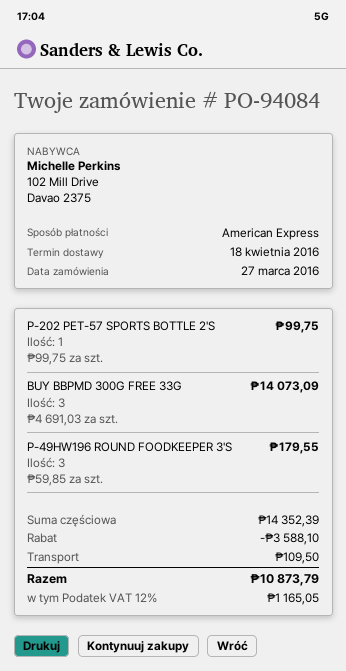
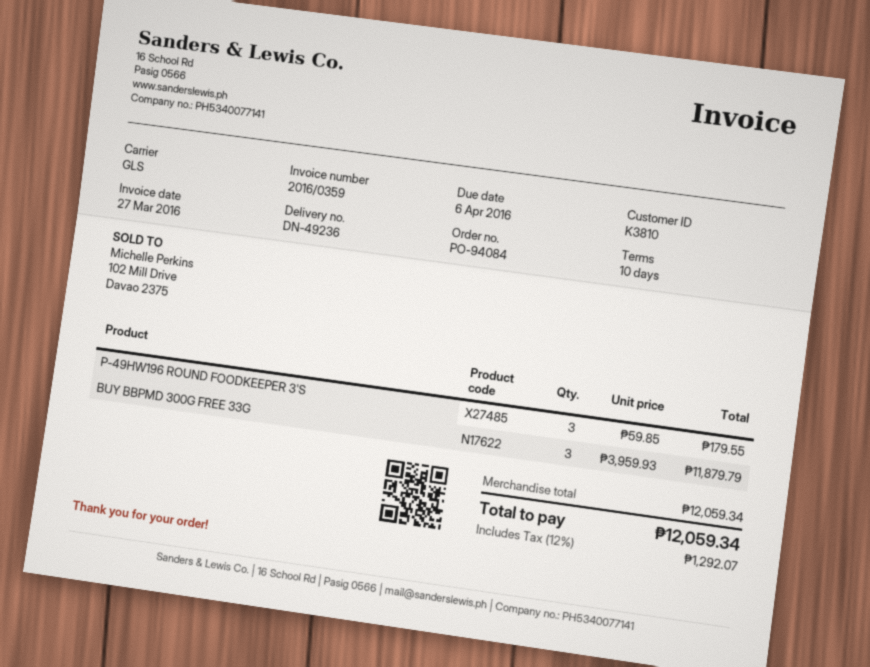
P-202 PET-57 SPORTS BOTTLE 2'S: 1 x 99.75 = 99.75 -> none
BUY BBPMD 300G FREE 33G: 3 x 4691.03 = 14073.09 -> 3 x 3959.93 = 11879.79
subtotal: 14352.39 -> 12059.34
discount: 3588.10 -> none
shipping: 109.50 -> none
tax: 12% = 1165.05 -> 12% = 1292.07
total: 10873.79 -> 12059.34

